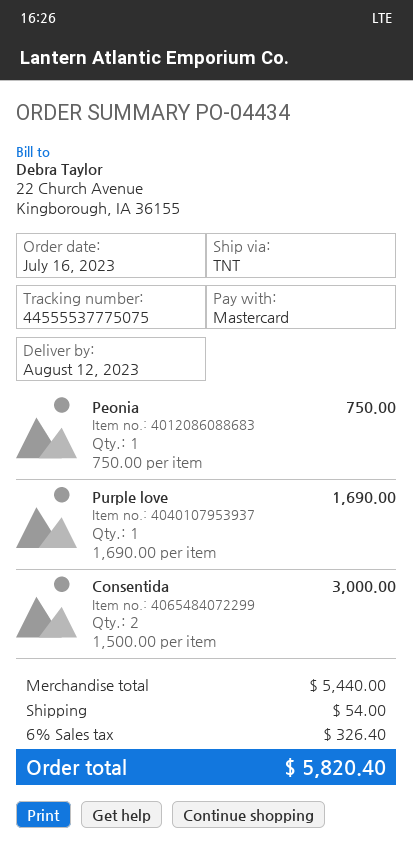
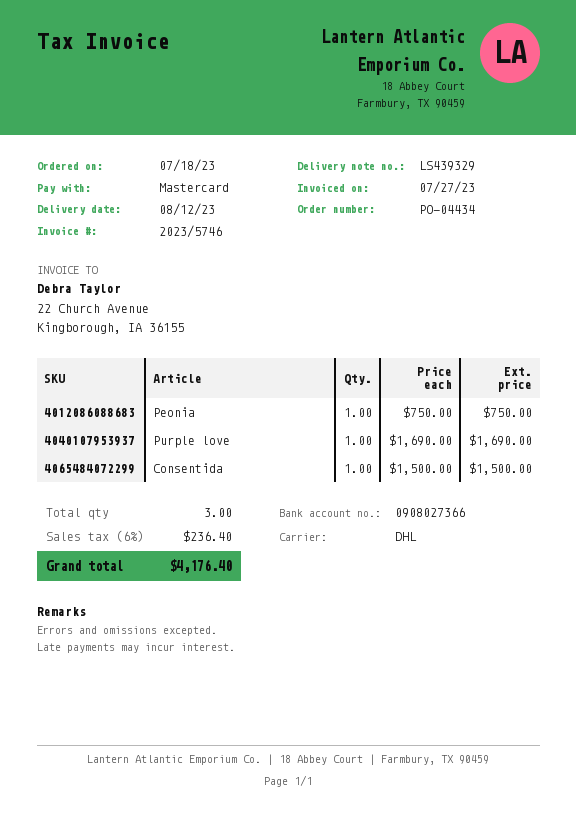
order date: 2023-07-16 -> 2023-07-18
shipping method: TNT -> DHL
Consentida: 2 x 1500.00 = 3000.00 -> 1 x 1500.00 = 1500.00
shipping: 54.00 -> none
tax: 6% = 326.40 -> 6% = 236.40
total: 5820.40 -> 4176.40

